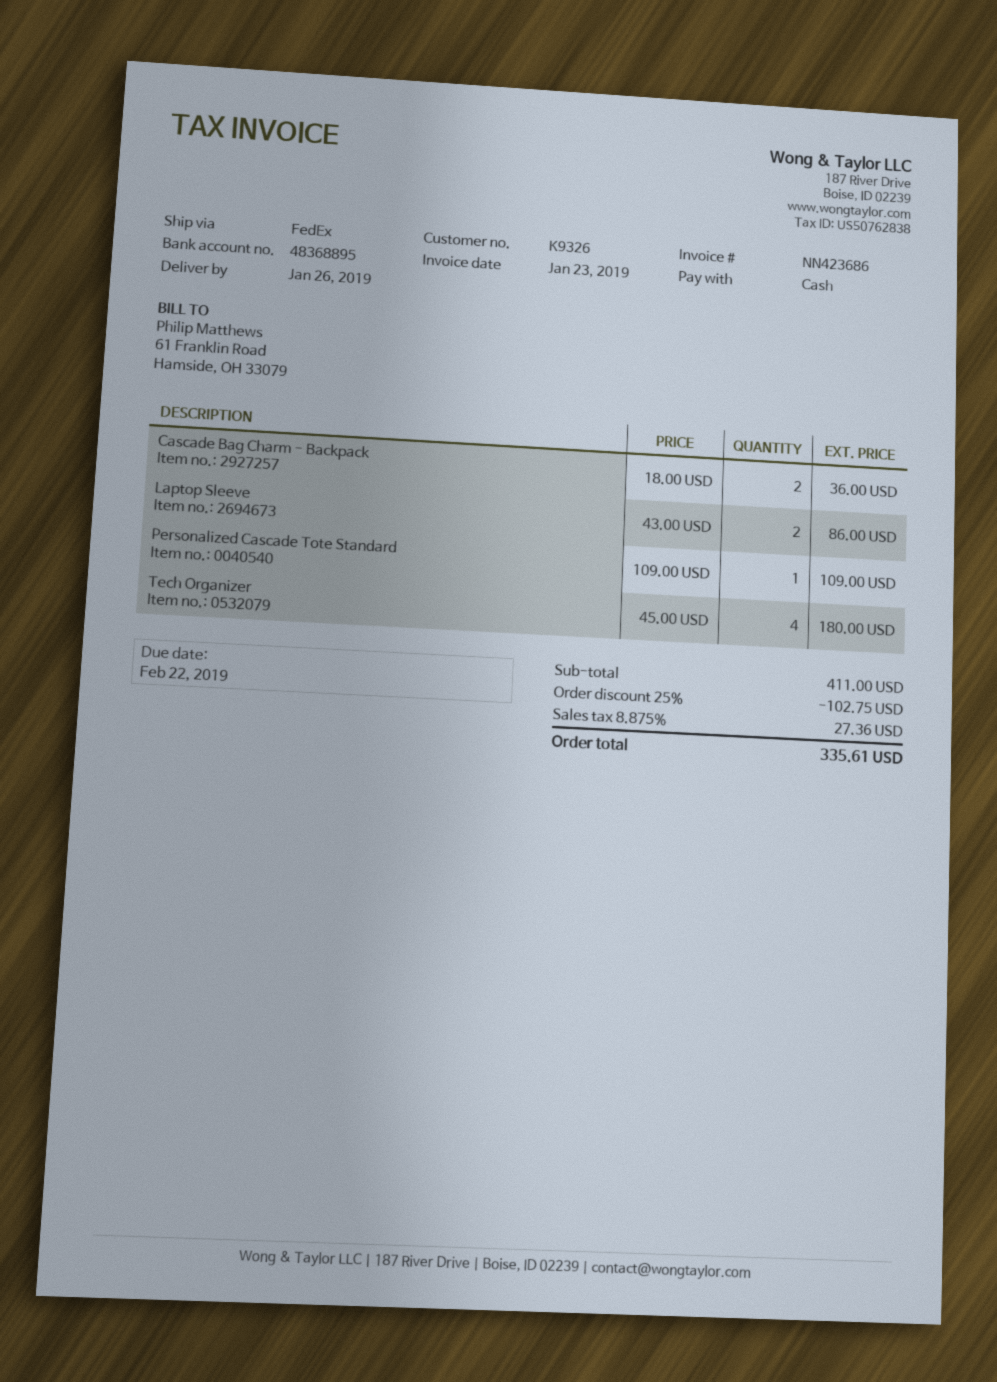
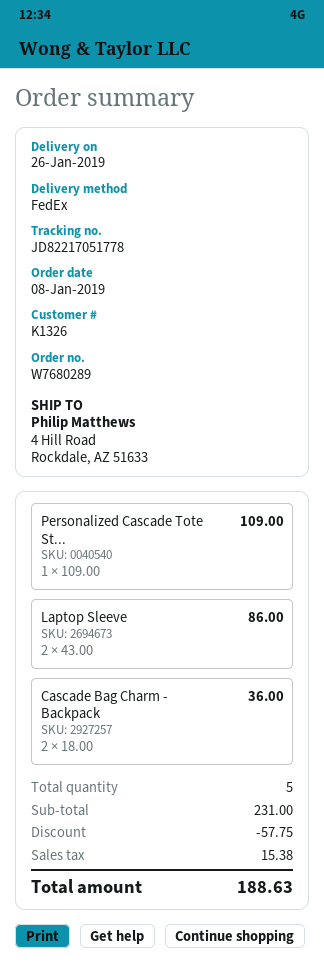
customer number: K9326 -> K1326
Tech Organizer: 4 x 45.00 = 180.00 -> none
subtotal: 411.00 -> 231.00
discount: 102.75 -> 57.75
tax: 27.36 -> 15.38
total: 335.61 -> 188.63

